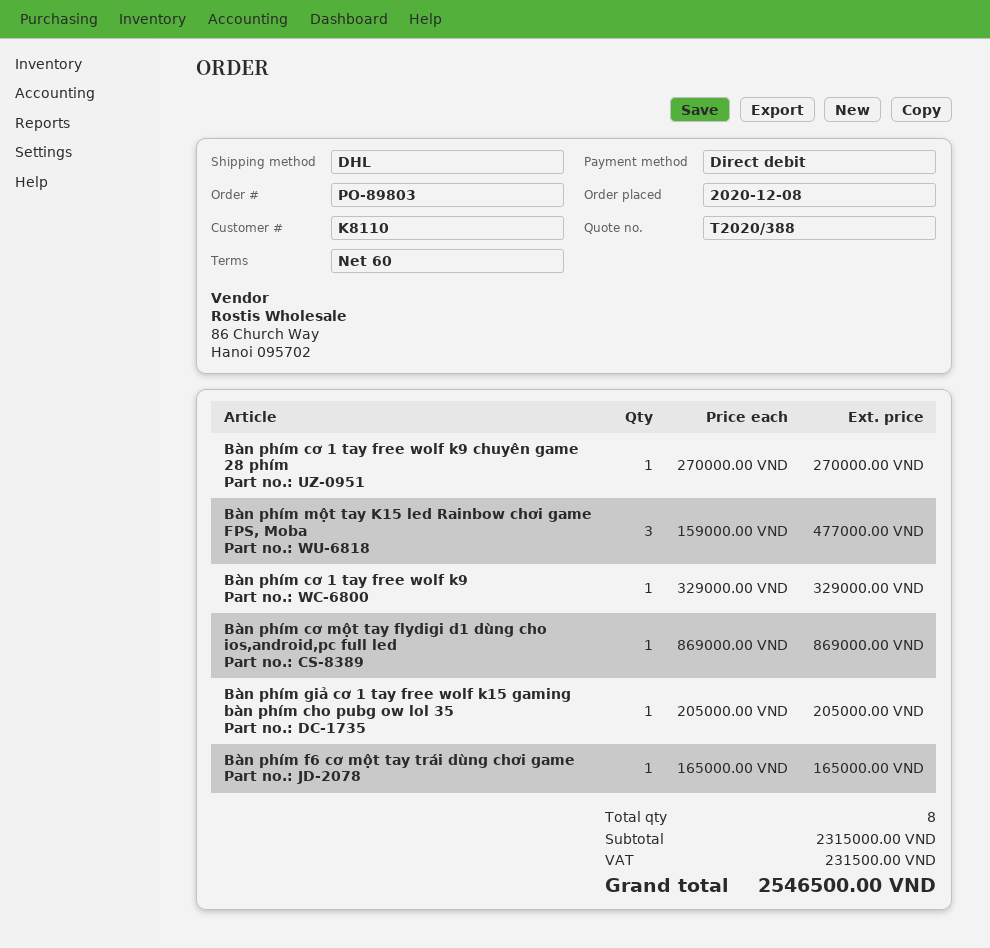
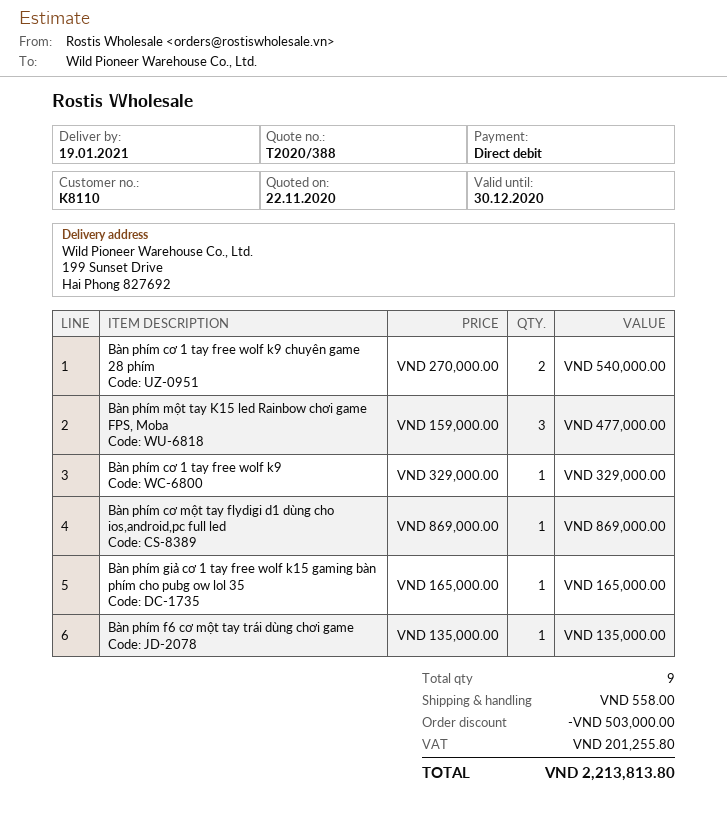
Bàn phím cơ 1 tay free wolf k9 chuyên game 28 phím: 1 x 270000.00 = 270000.00 -> 2 x 270000.00 = 540000.00
Bàn phím giả cơ 1 tay free wolf k15 gaming bàn phím cho pubg ow lol 35: 1 x 205000.00 = 205000.00 -> 1 x 165000.00 = 165000.00
Bàn phím f6 cơ một tay trái dùng chơi game: 1 x 165000.00 = 165000.00 -> 1 x 135000.00 = 135000.00
total quantity: 8 -> 9
discount: none -> 503000.00
shipping: none -> 558.00
tax: 231500.00 -> 201255.80
total: 2546500.00 -> 2213813.80

